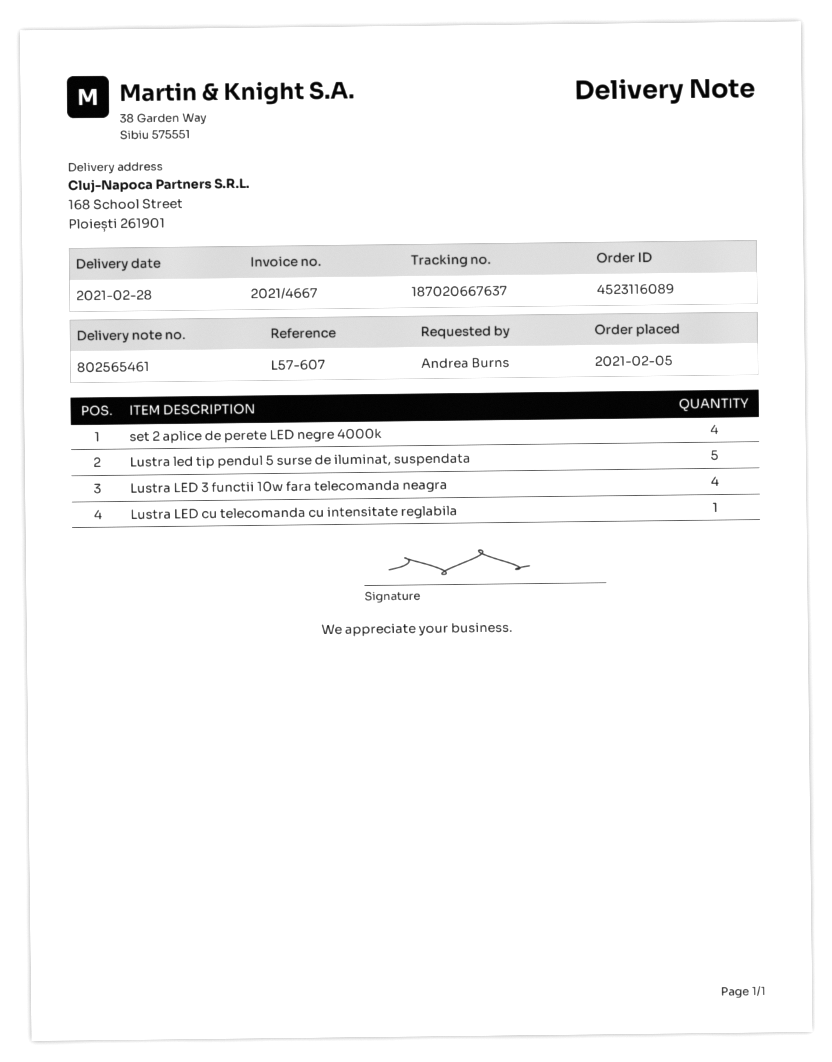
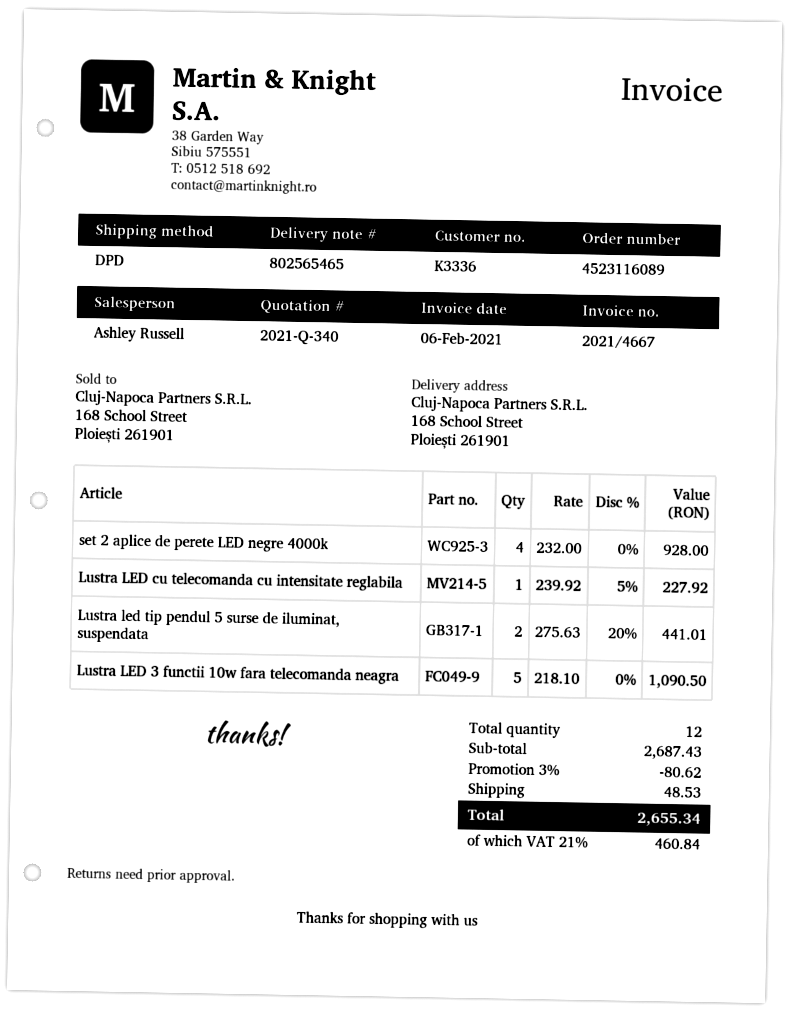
delivery note number: 802565461 -> 802565465
Lustra led tip pendul 5 surse de iluminat, suspendata: 5 -> 2
Lustra LED 3 functii 10w fara telecomanda neagra: 4 -> 5

